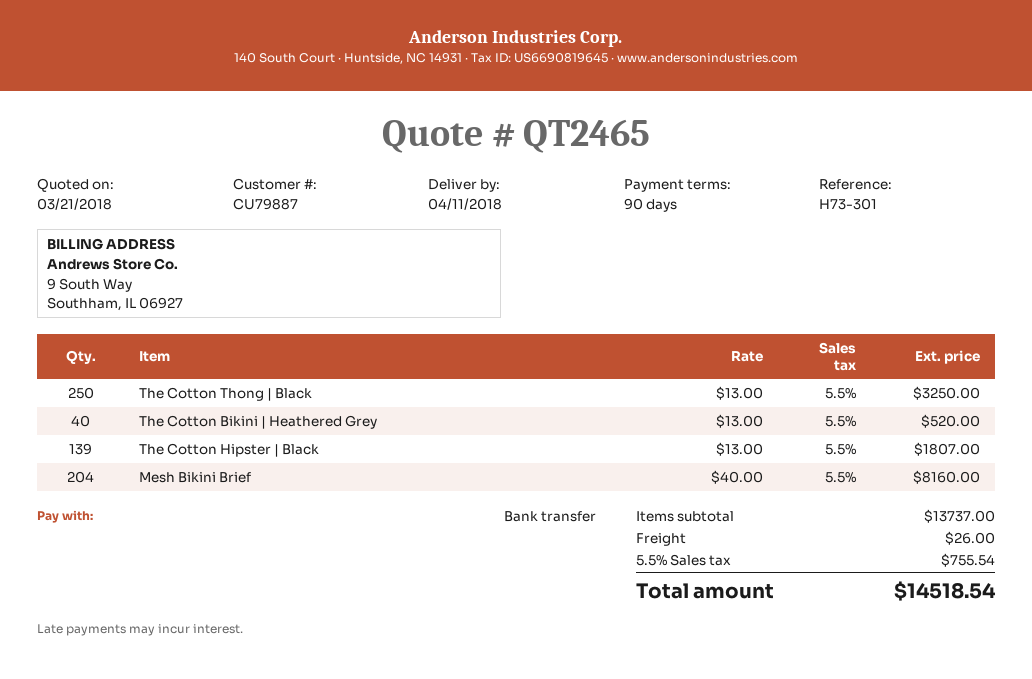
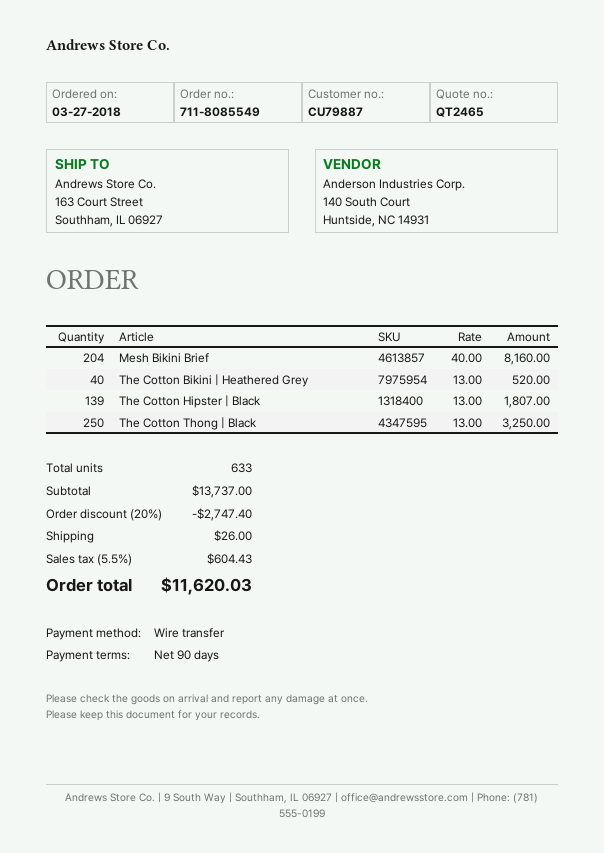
discount: none -> 20% = 2747.40
tax: 5.5% = 755.54 -> 5.5% = 604.43
total: 14518.54 -> 11620.03

